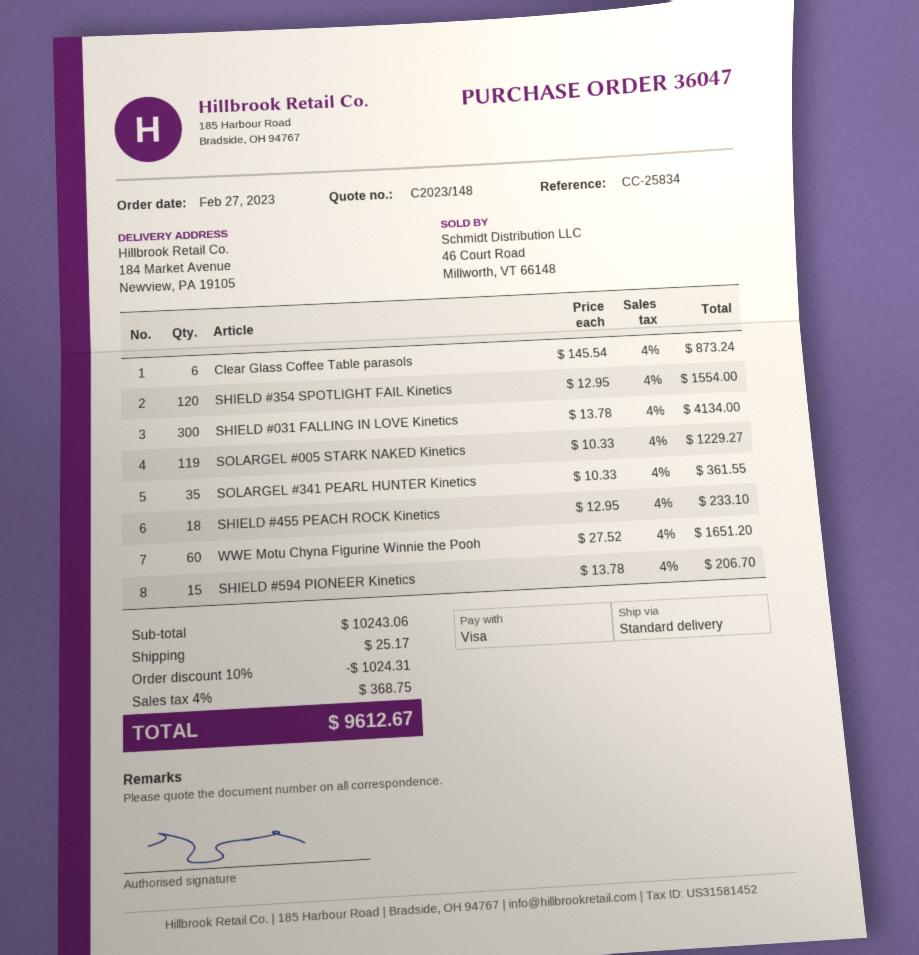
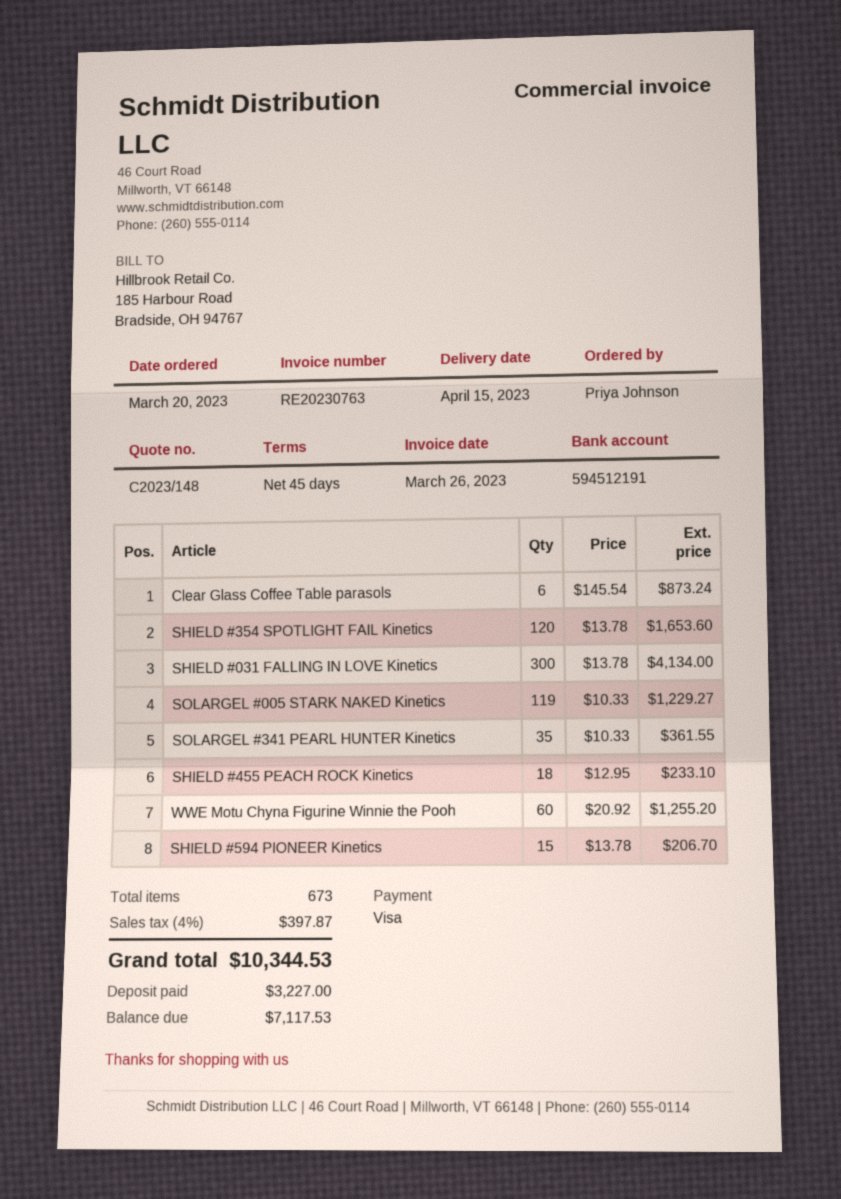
order date: 2023-02-27 -> 2023-03-20
SHIELD #354 SPOTLIGHT FAIL Kinetics: 120 x 12.95 = 1554.00 -> 120 x 13.78 = 1653.60
WWE Motu Chyna Figurine Winnie the Pooh: 60 x 27.52 = 1651.20 -> 60 x 20.92 = 1255.20
discount: 10% = 1024.31 -> none
shipping: 25.17 -> none
tax: 4% = 368.75 -> 4% = 397.87
total: 9612.67 -> 10344.53

